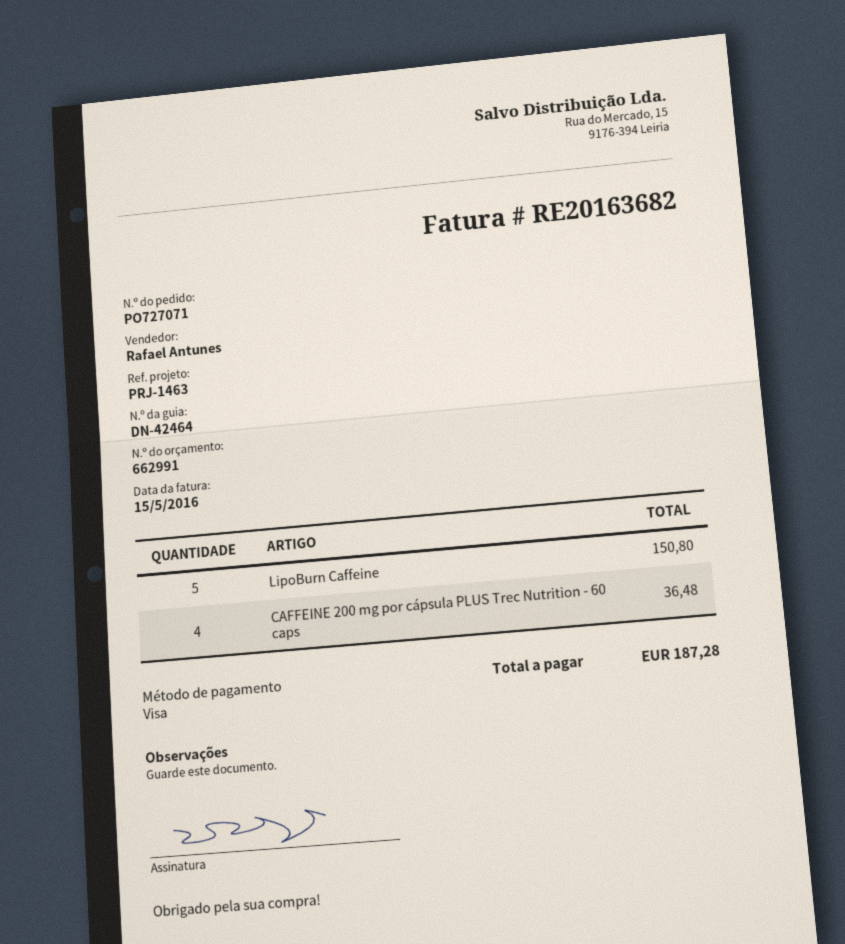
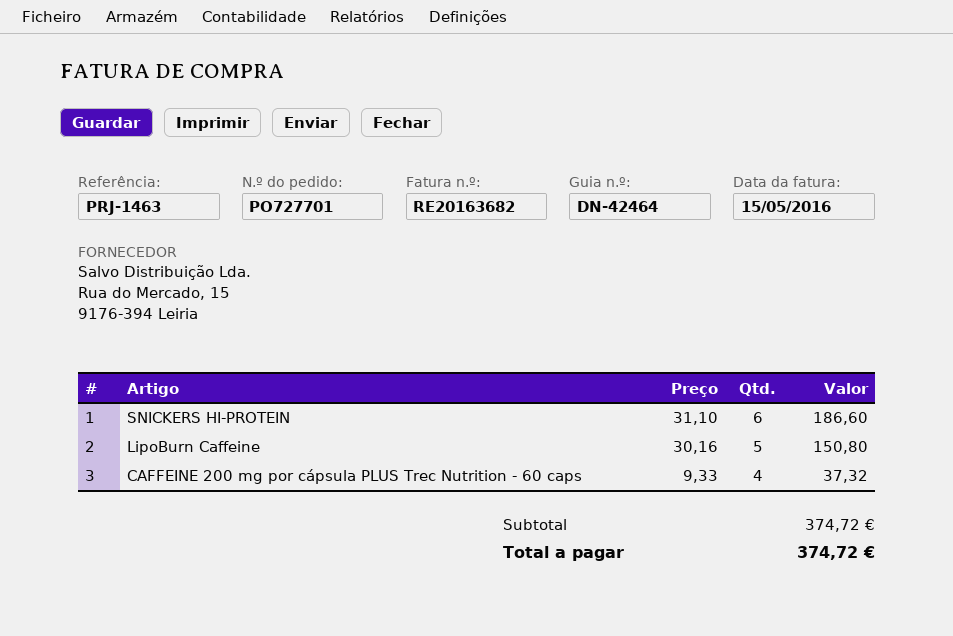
order number: PO727071 -> PO727701
CAFFEINE 200 mg por cápsula PLUS Trec Nutrition - 60 caps: 4 for 36.48 -> 4 for 37.32
SNICKERS HI-PROTEIN: none -> 6 for 186.60
total: 187.28 -> 374.72

